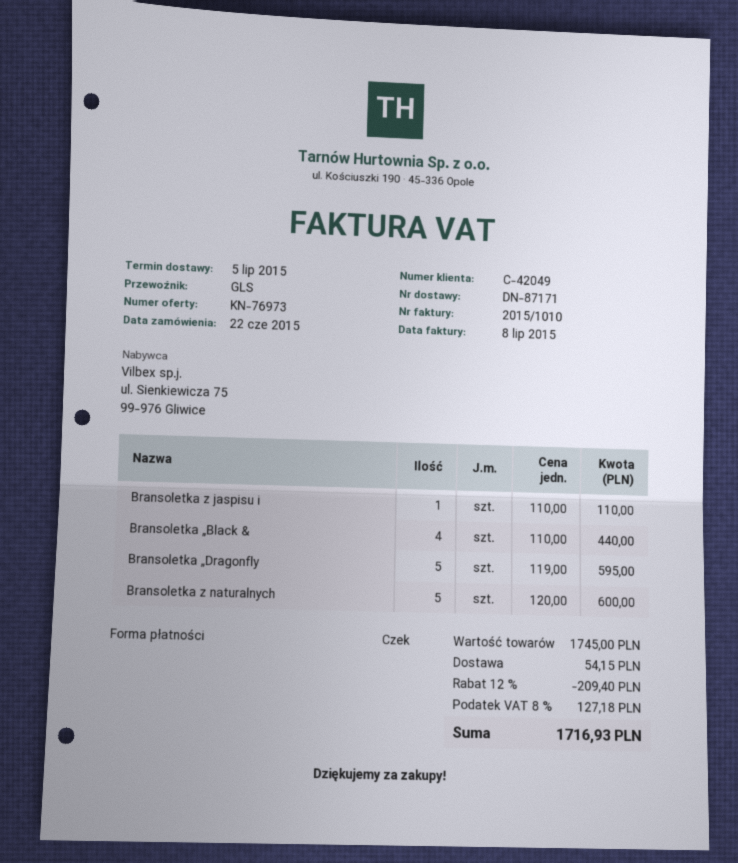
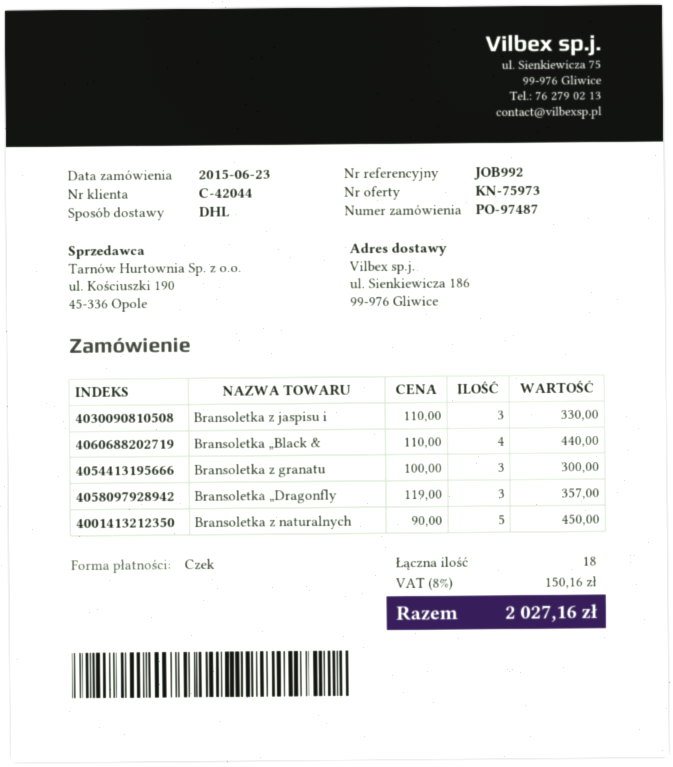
quote number: KN-76973 -> KN-75973
order date: 2015-06-22 -> 2015-06-23
customer number: C-42049 -> C-42044
shipping method: GLS -> DHL
Bransoletka z jaspisu i: 1 x 110.00 = 110.00 -> 3 x 110.00 = 330.00
Bransoletka „Dragonfly: 5 x 119.00 = 595.00 -> 3 x 119.00 = 357.00
Bransoletka z naturalnych: 5 x 120.00 = 600.00 -> 5 x 90.00 = 450.00
Bransoletka z granatu: none -> 3 x 100.00 = 300.00
discount: 12% = 209.40 -> none
shipping: 54.15 -> none
tax: 8% = 127.18 -> 8% = 150.16
total: 1716.93 -> 2027.16

